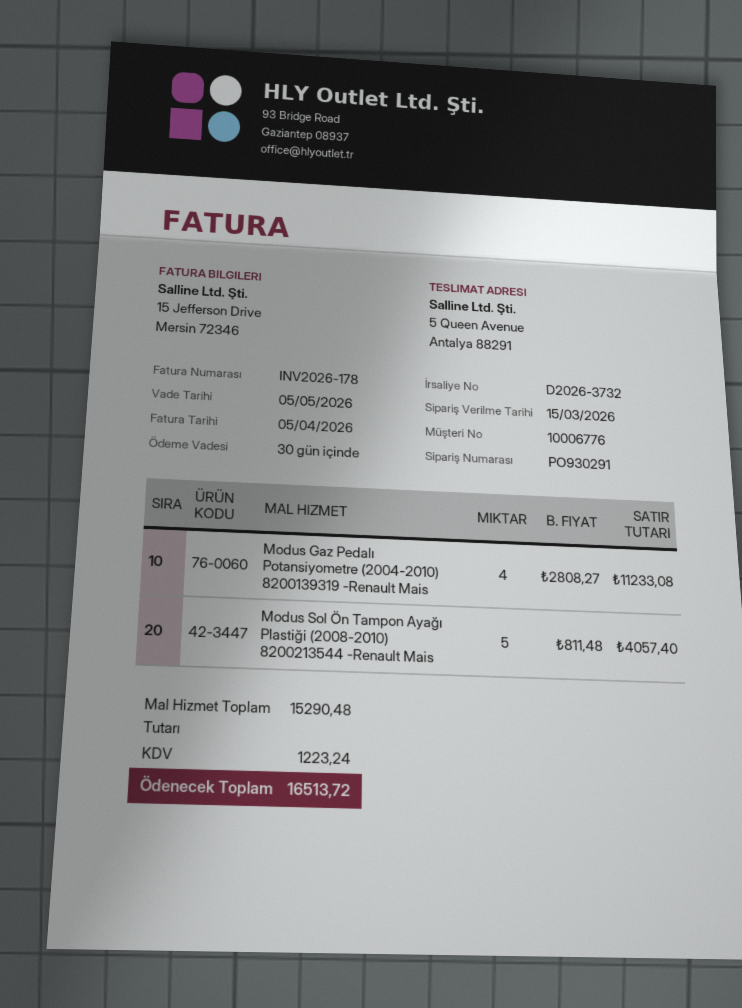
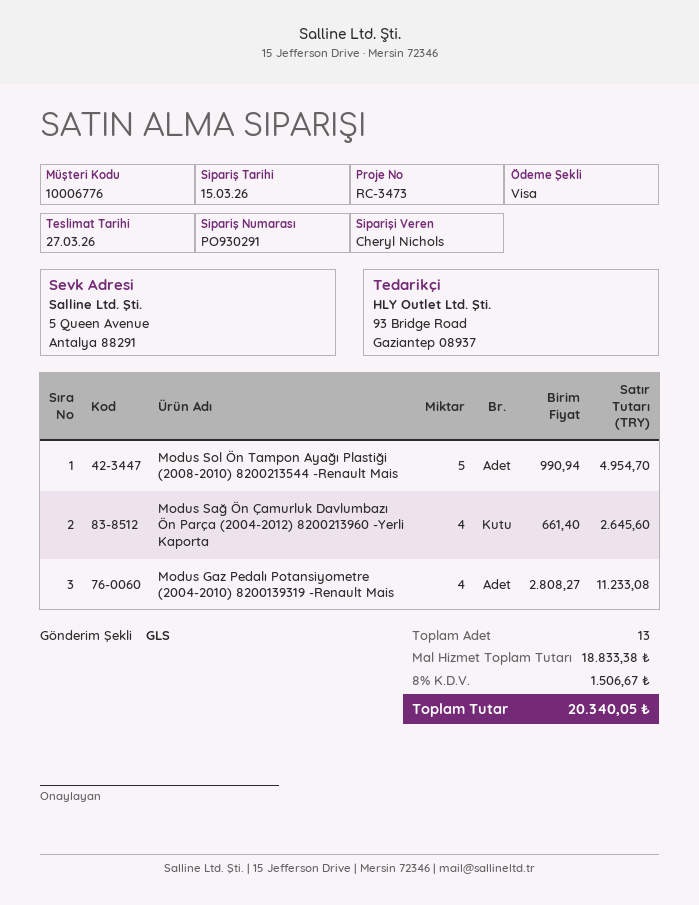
Modus Sol Ön Tampon Ayağı Plastiği (2008-2010) 8200213544 -Renault Mais: 5 x 811.48 = 4057.40 -> 5 x 990.94 = 4954.70
Modus Sağ Ön Çamurluk Davlumbazı Ön Parça (2004-2012) 8200213960 -Yerli Kaporta: none -> 4 x 661.40 = 2645.60
subtotal: 15290.48 -> 18833.38
tax: 1223.24 -> 1506.67
total: 16513.72 -> 20340.05

